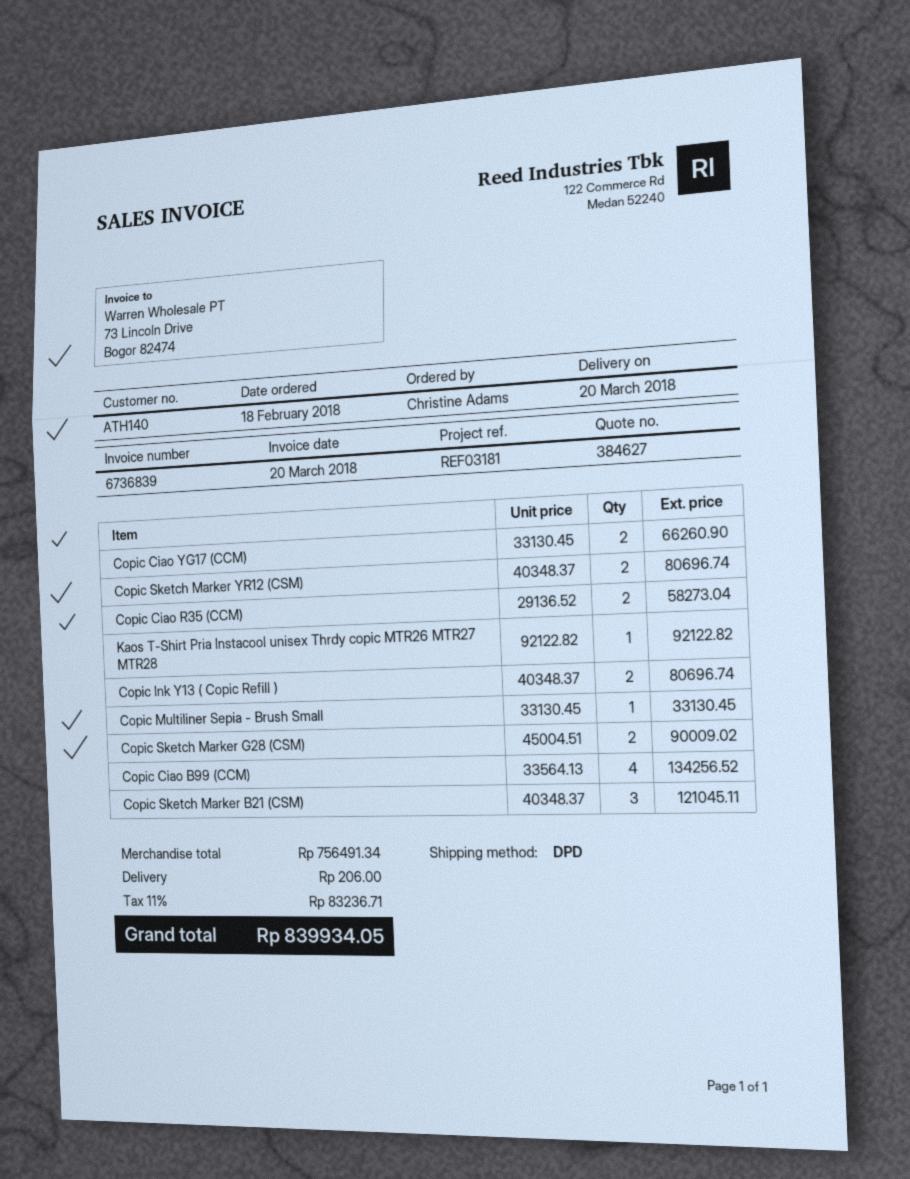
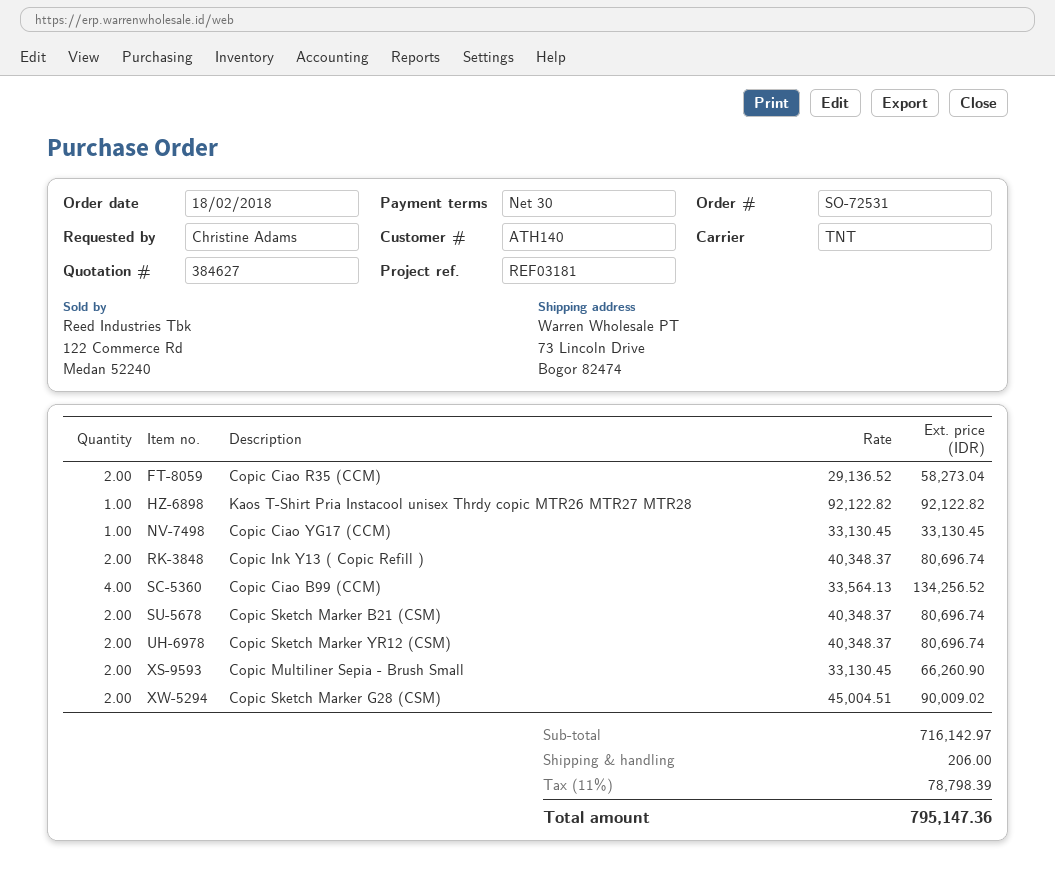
shipping method: DPD -> TNT
Copic Ciao YG17 (CCM): 2 x 33130.45 = 66260.90 -> 1 x 33130.45 = 33130.45
Copic Multiliner Sepia - Brush Small: 1 x 33130.45 = 33130.45 -> 2 x 33130.45 = 66260.90
Copic Sketch Marker B21 (CSM): 3 x 40348.37 = 121045.11 -> 2 x 40348.37 = 80696.74
subtotal: 756491.34 -> 716142.97
tax: 11% = 83236.71 -> 11% = 78798.39
total: 839934.05 -> 795147.36

